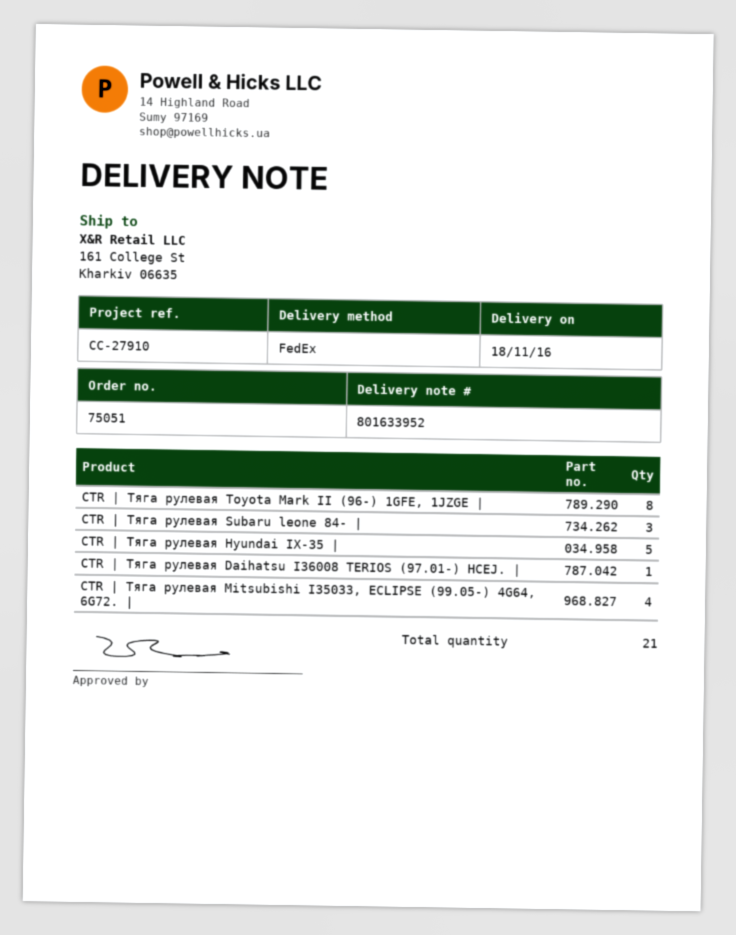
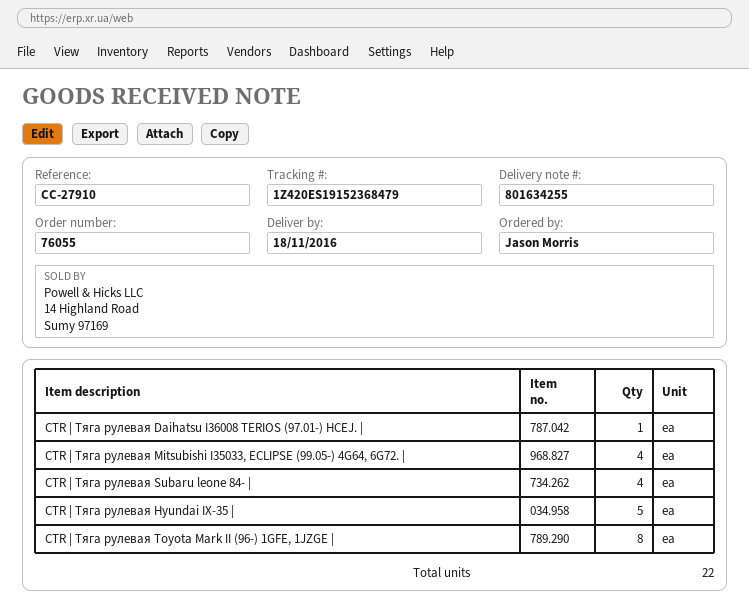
order number: 75051 -> 76055
delivery note number: 801633952 -> 801634255
CTR | Тяга рулевая Subaru leone 84- |: 3 -> 4
total quantity: 21 -> 22

